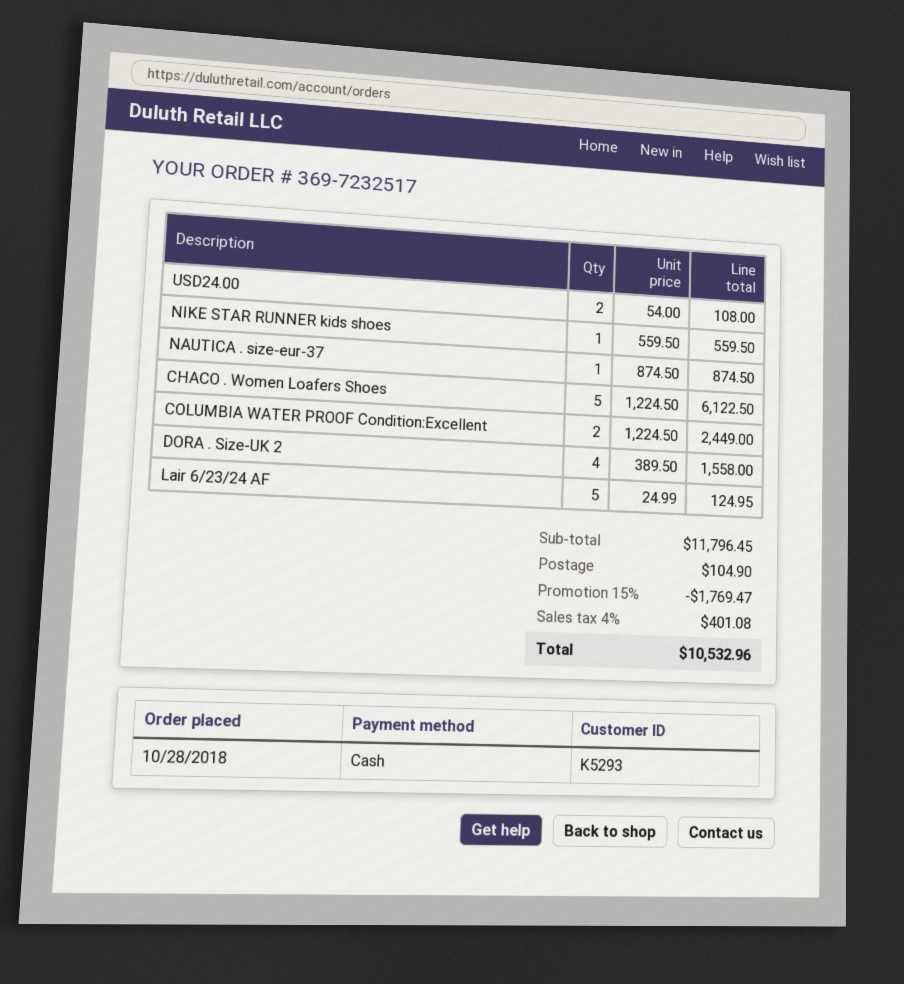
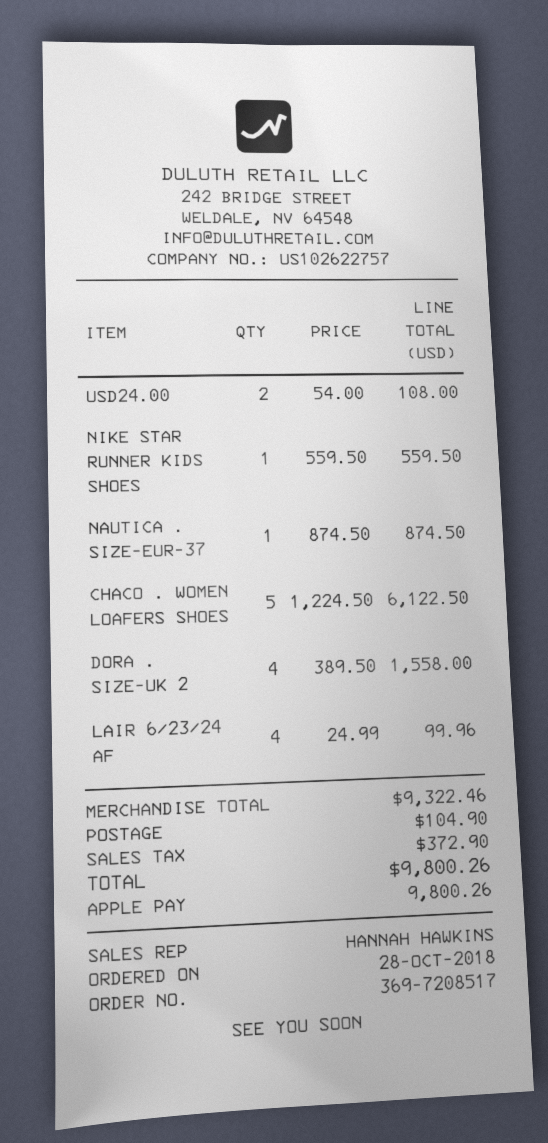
order number: 369-7232517 -> 369-7208517
payment method: cash -> Apple Pay
COLUMBIA WATER PROOF Condition:Excellent: 2 x 1224.50 = 2449.00 -> none
Lair 6/23/24 AF: 5 x 24.99 = 124.95 -> 4 x 24.99 = 99.96
subtotal: 11796.45 -> 9322.46
discount: 15% = 1769.47 -> none
tax: 401.08 -> 372.90
total: 10532.96 -> 9800.26

